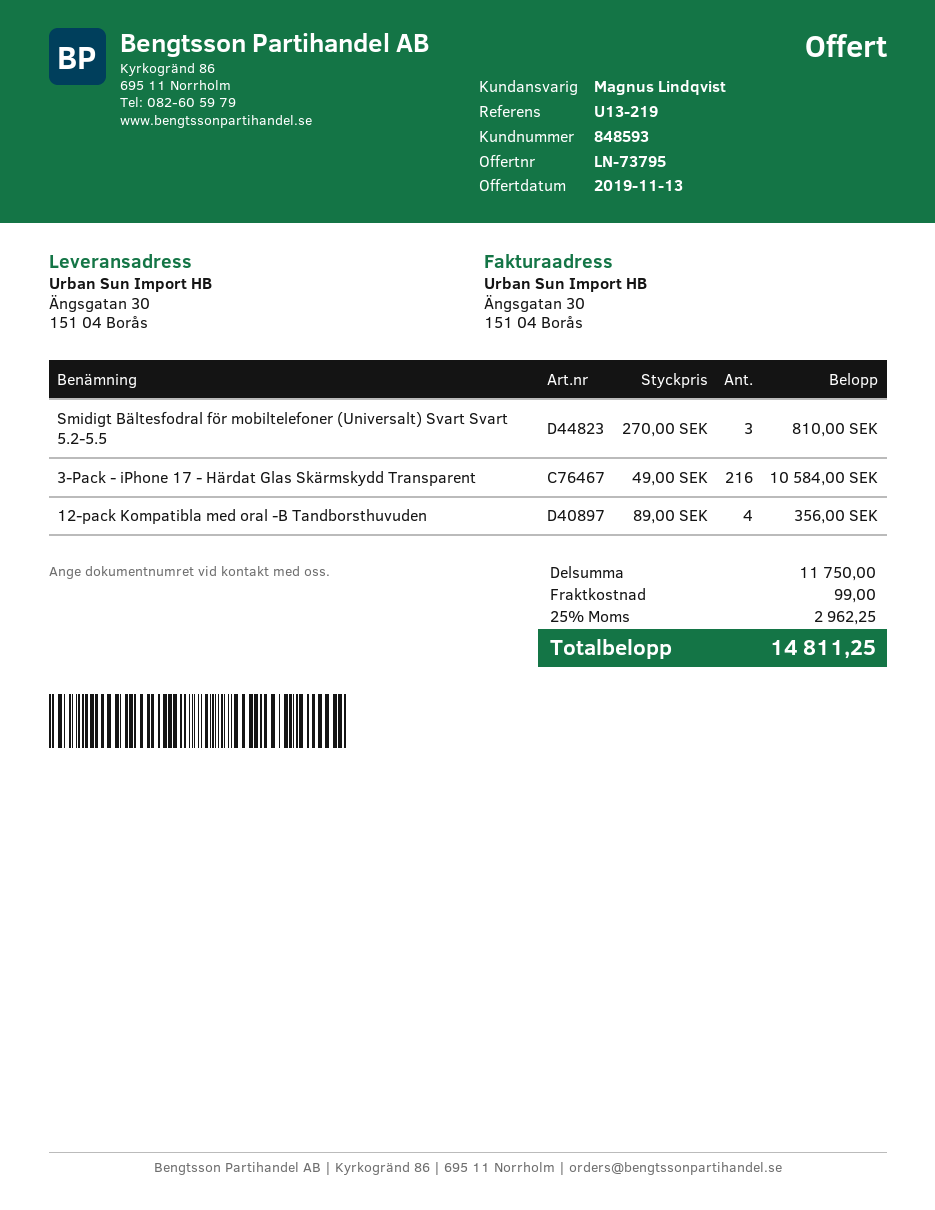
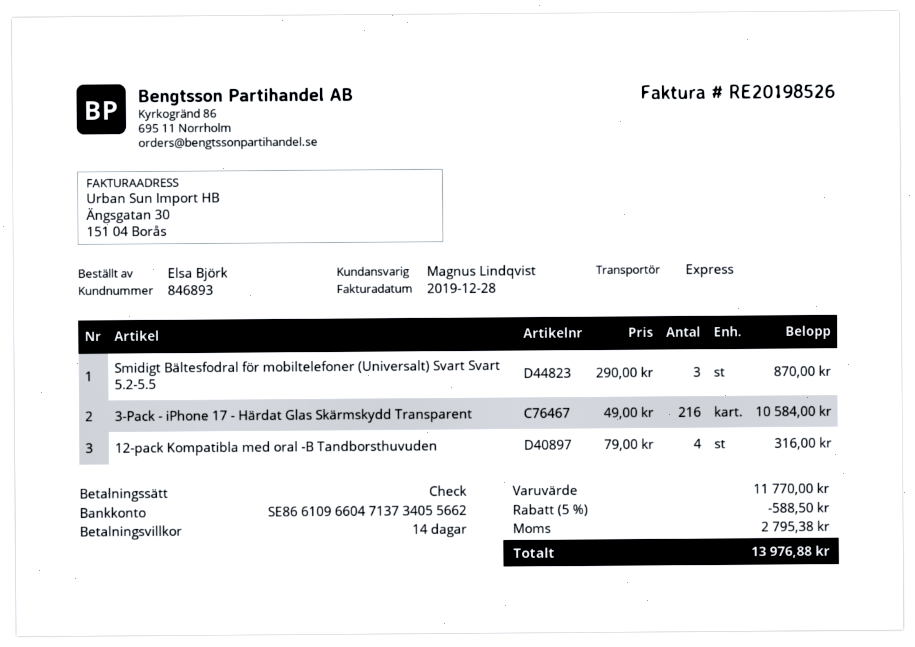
customer number: 848593 -> 846893
Smidigt Bältesfodral för mobiltelefoner (Universalt) Svart Svart 5.2-5.5: 3 x 270.00 = 810.00 -> 3 x 290.00 = 870.00
12-pack Kompatibla med oral -B Tandborsthuvuden: 4 x 89.00 = 356.00 -> 4 x 79.00 = 316.00
subtotal: 11750.00 -> 11770.00
discount: none -> 5% = 588.50
shipping: 99.00 -> none
tax: 2962.25 -> 2795.38
total: 14811.25 -> 13976.88

